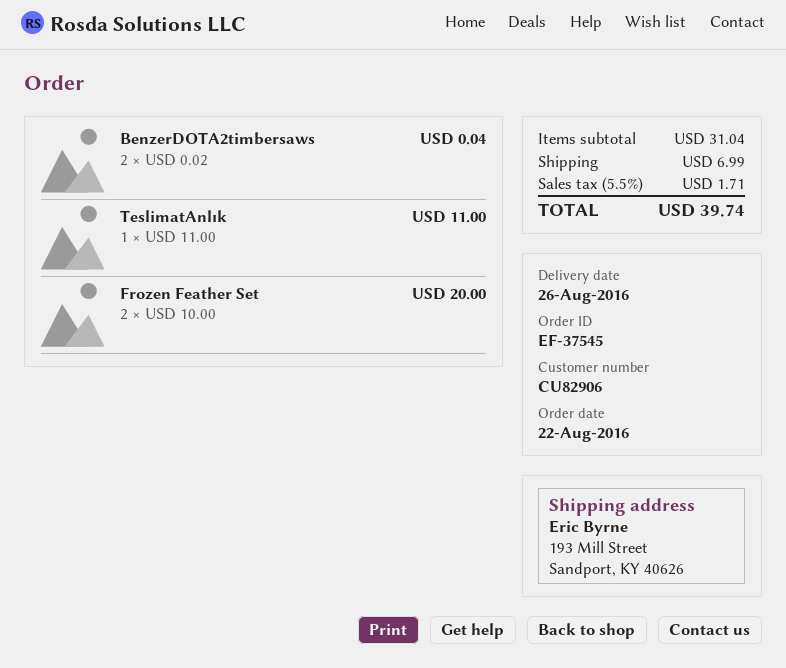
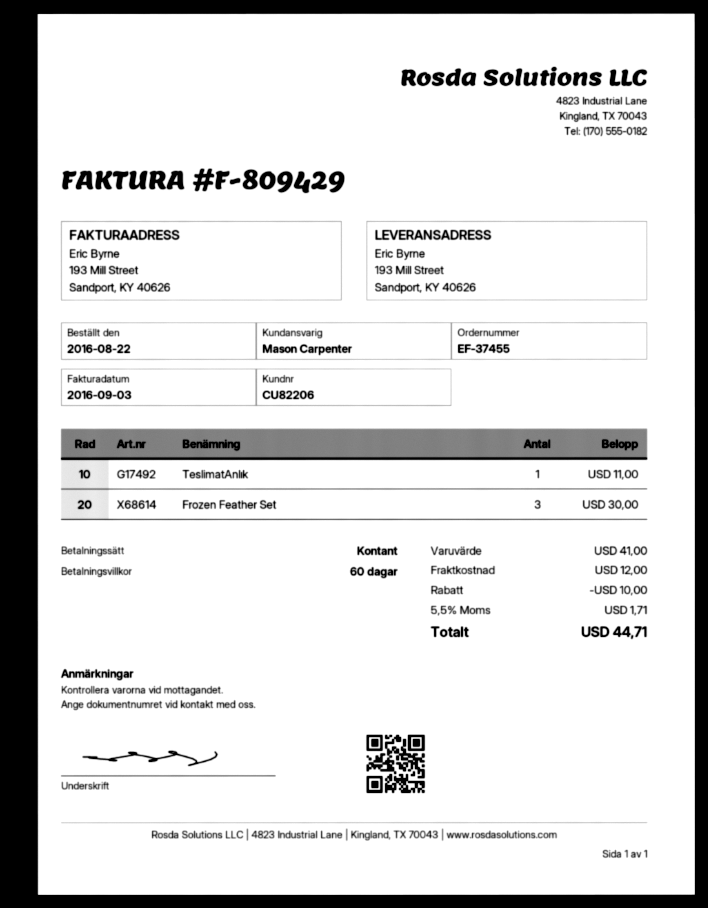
order number: EF-37545 -> EF-37455
customer number: CU82906 -> CU82206
BenzerDOTA2timbersaws: 2 for 0.04 -> none
Frozen Feather Set: 2 for 20.00 -> 3 for 30.00
subtotal: 31.04 -> 41.00
discount: none -> 10.00
shipping: 6.99 -> 12.00
total: 39.74 -> 44.71

